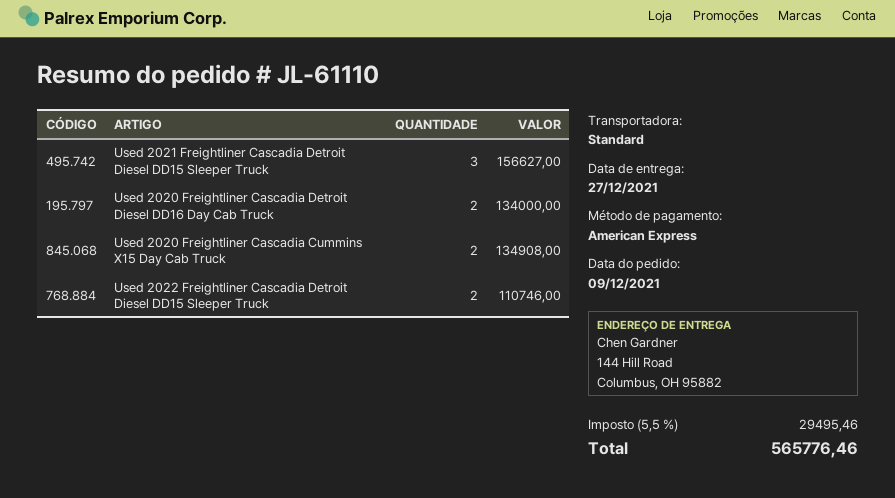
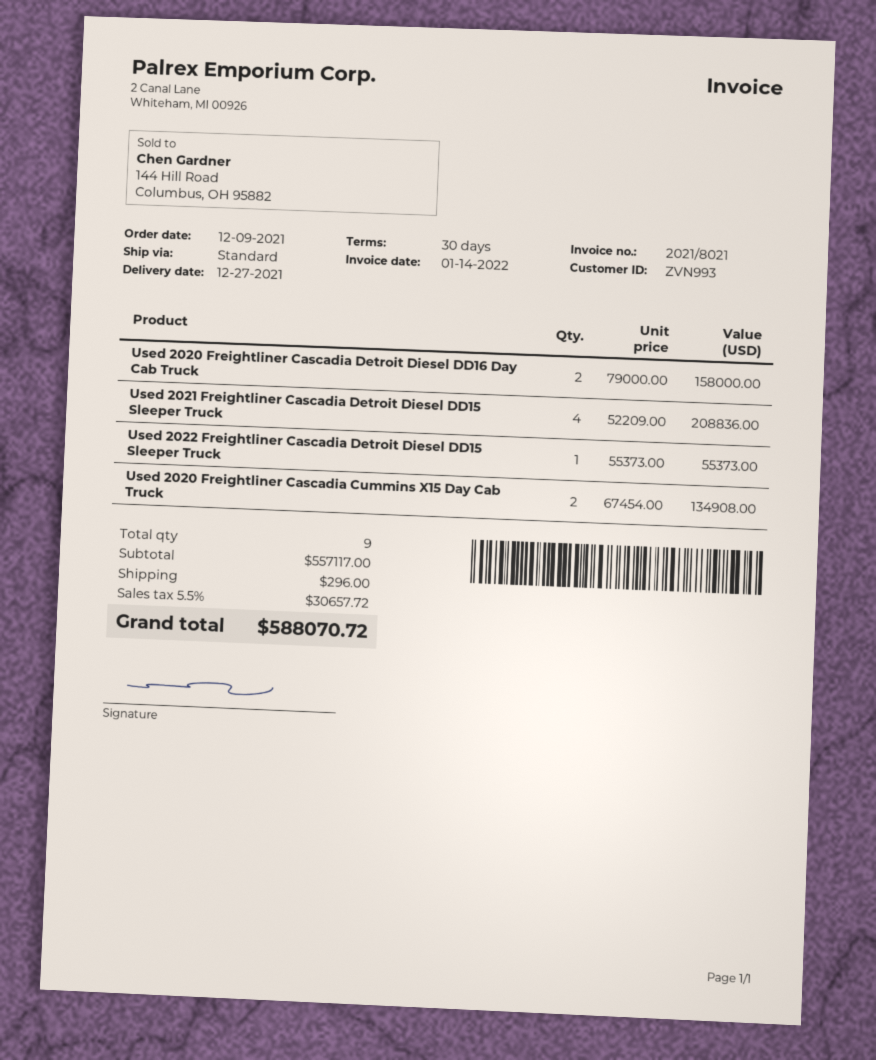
Used 2021 Freightliner Cascadia Detroit Diesel DD15 Sleeper Truck: 3 for 156627.00 -> 4 for 208836.00
Used 2020 Freightliner Cascadia Detroit Diesel DD16 Day Cab Truck: 2 for 134000.00 -> 2 for 158000.00
Used 2022 Freightliner Cascadia Detroit Diesel DD15 Sleeper Truck: 2 for 110746.00 -> 1 for 55373.00
shipping: none -> 296.00
tax: 5.5% = 29495.46 -> 5.5% = 30657.72
total: 565776.46 -> 588070.72

